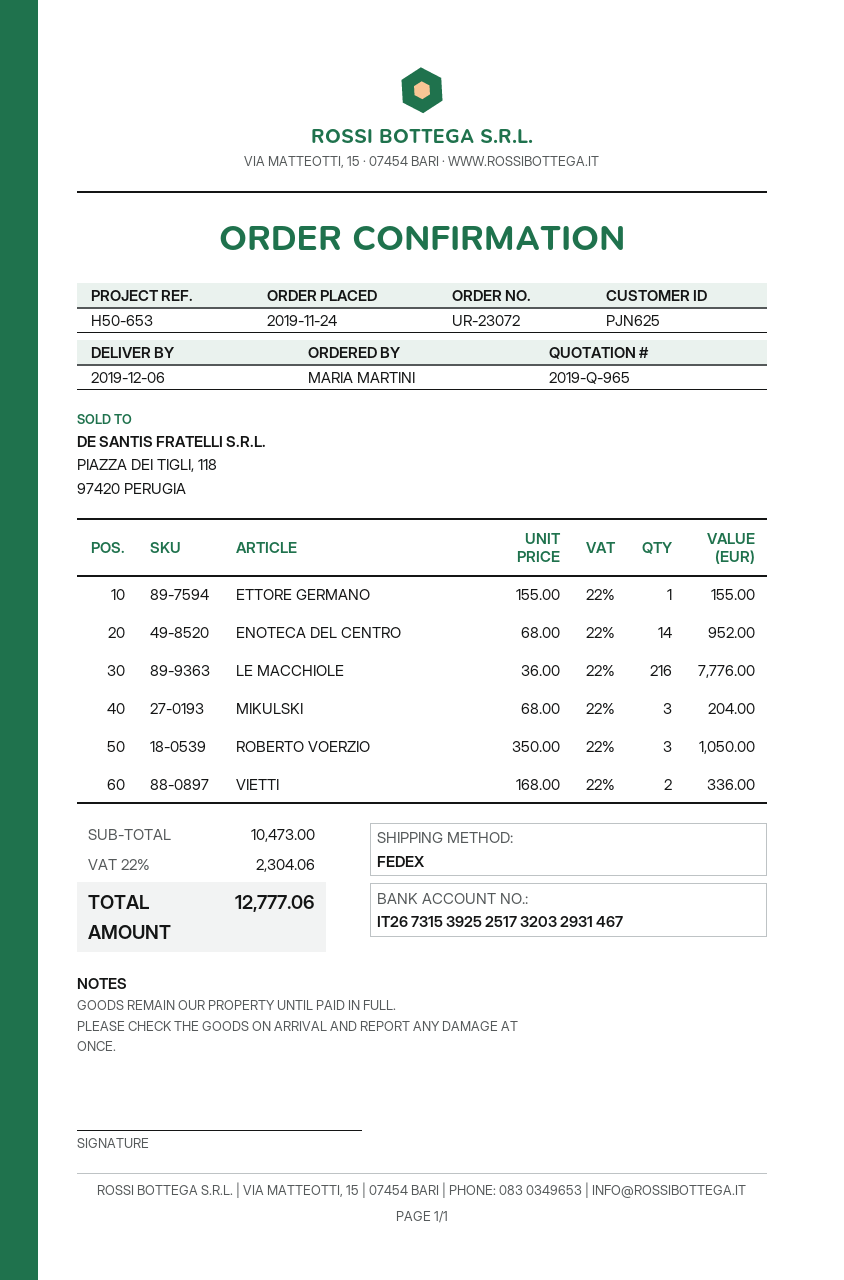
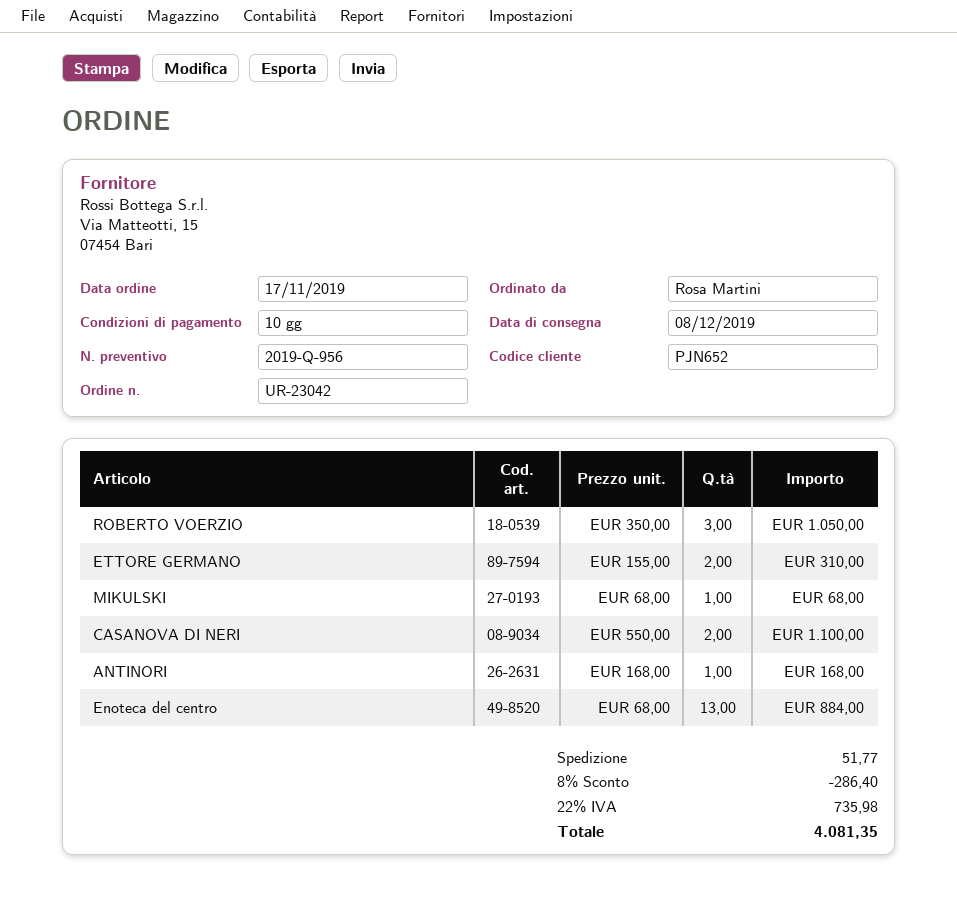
quote number: 2019-Q-965 -> 2019-Q-956
order number: UR-23072 -> UR-23042
order date: 2019-11-24 -> 2019-11-17
delivery date: 2019-12-06 -> 2019-12-08
customer number: PJN625 -> PJN652
ordered by: MARIA MARTINI -> Rosa Martini
ETTORE GERMANO: 1 x 155.00 = 155.00 -> 2 x 155.00 = 310.00
ENOTECA DEL CENTRO: 14 x 68.00 = 952.00 -> 13 x 68.00 = 884.00
LE MACCHIOLE: 216 x 36.00 = 7776.00 -> none
MIKULSKI: 3 x 68.00 = 204.00 -> 1 x 68.00 = 68.00
VIETTI: 2 x 168.00 = 336.00 -> none
CASANOVA DI NERI: none -> 2 x 550.00 = 1100.00
ANTINORI: none -> 1 x 168.00 = 168.00
discount: none -> 8% = 286.40
shipping: none -> 51.77
tax: 22% = 2304.06 -> 22% = 735.98
total: 12777.06 -> 4081.35

